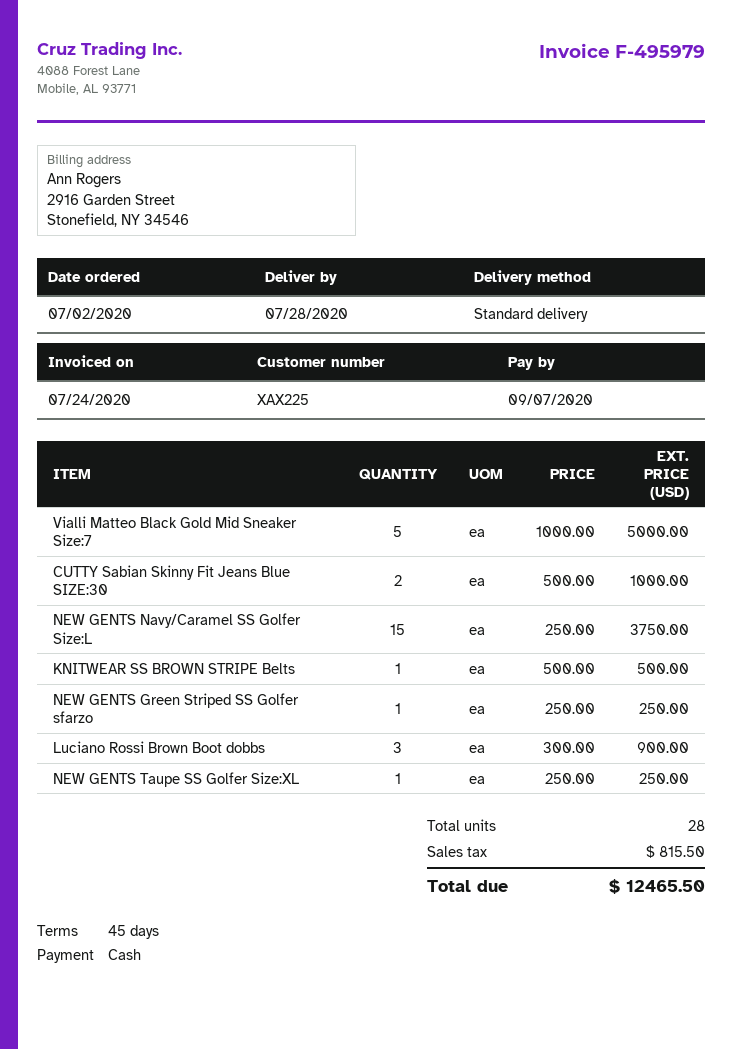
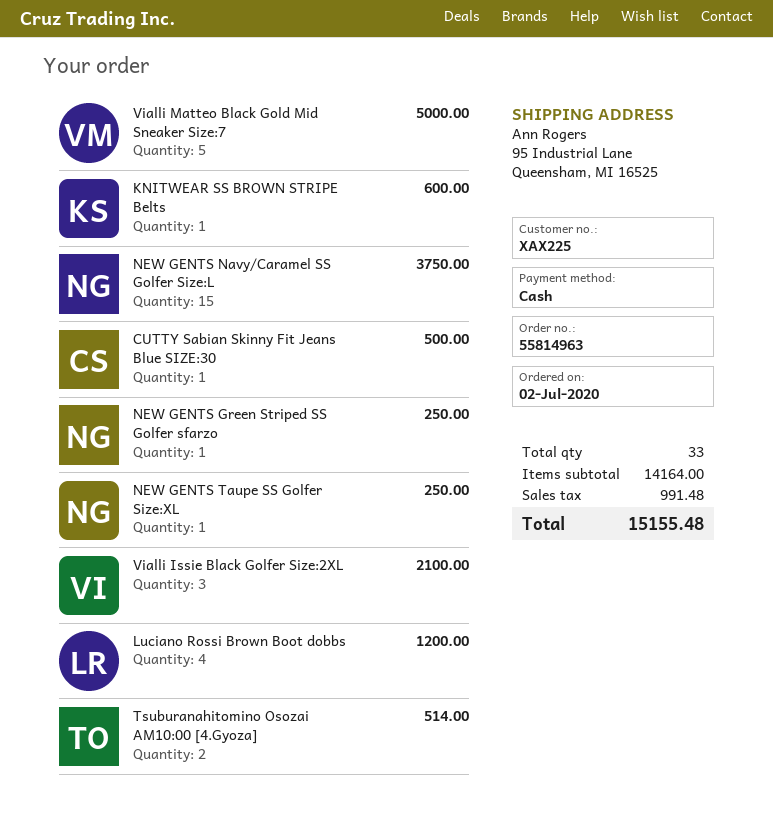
CUTTY Sabian Skinny Fit Jeans Blue SIZE:30: 2 for 1000.00 -> 1 for 500.00
KNITWEAR SS BROWN STRIPE Belts: 1 for 500.00 -> 1 for 600.00
Luciano Rossi Brown Boot dobbs: 3 for 900.00 -> 4 for 1200.00
Vialli Issie Black Golfer Size:2XL: none -> 3 for 2100.00
Tsuburanahitomino Osozai AM10:00 [4.Gyoza]: none -> 2 for 514.00
total quantity: 28 -> 33
tax: 815.50 -> 991.48
total: 12465.50 -> 15155.48

